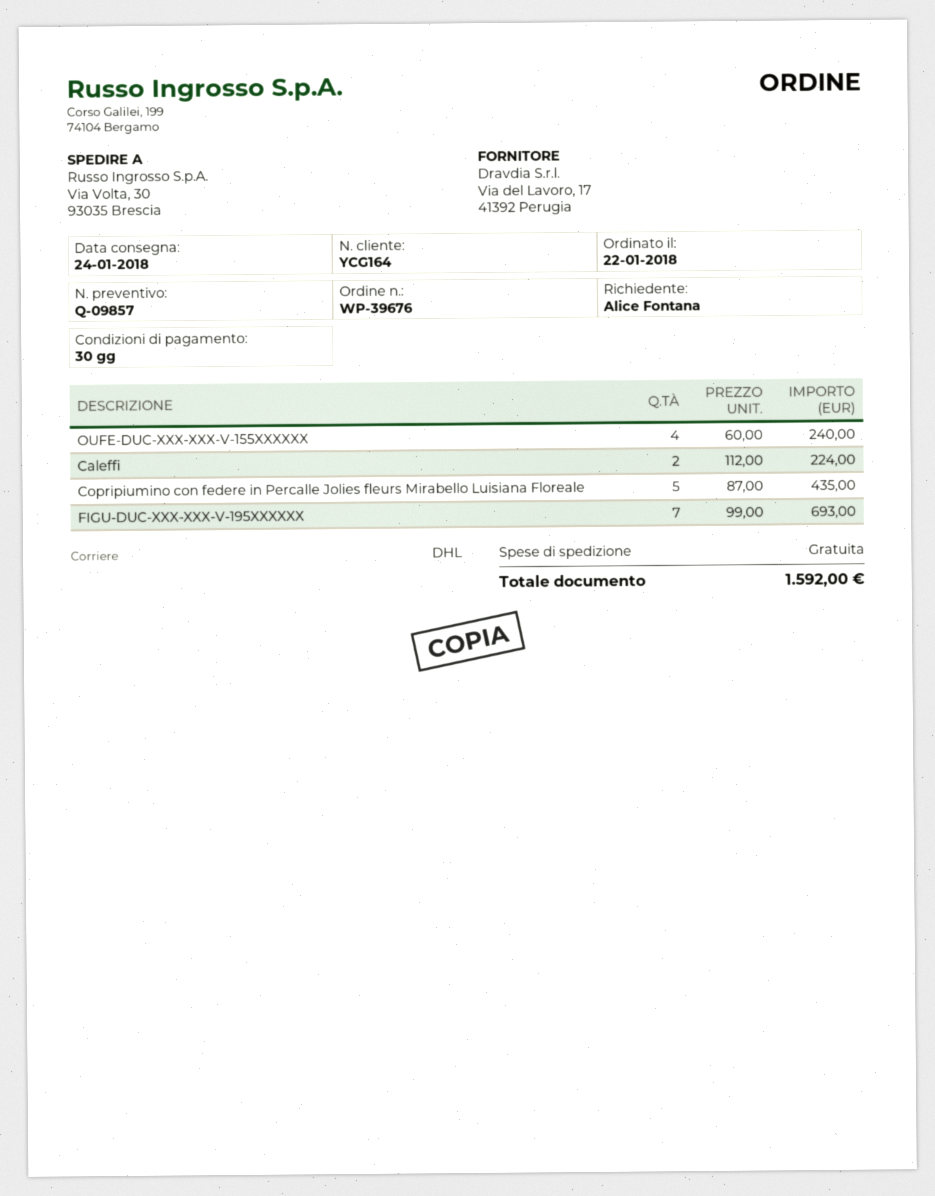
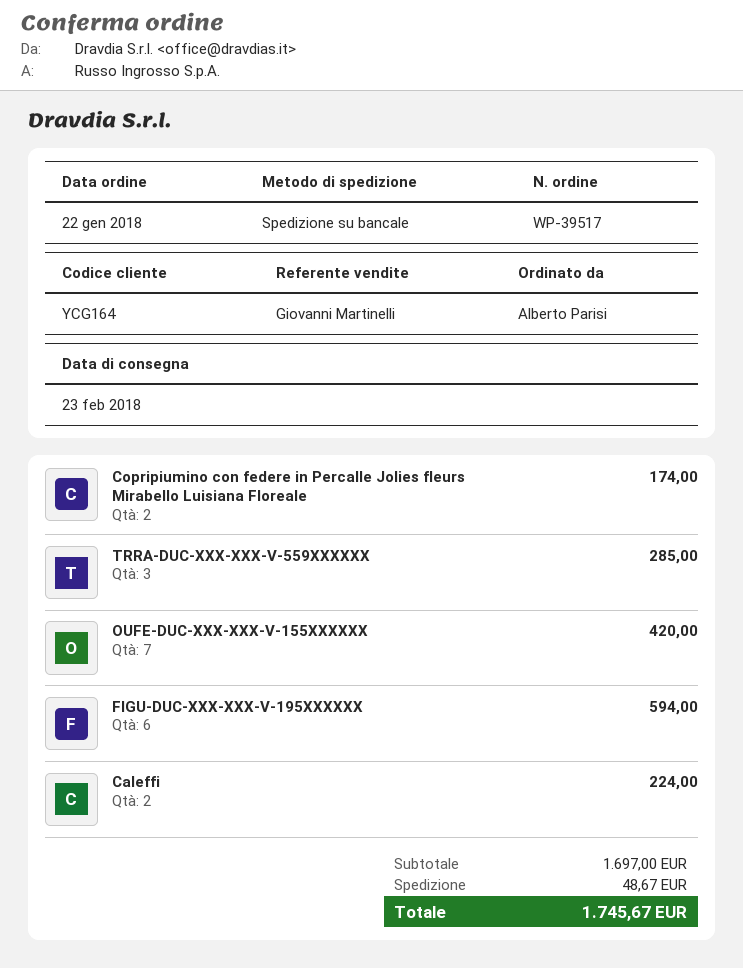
order number: WP-39676 -> WP-39517
delivery date: 2018-01-24 -> 2018-02-23
ordered by: Alice Fontana -> Alberto Parisi
shipping method: DHL -> pallet freight
OUFE-DUC-XXX-XXX-V-155XXXXXX: 4 for 240.00 -> 7 for 420.00
Copripiumino con federe in Percalle Jolies fleurs Mirabello Luisiana Floreale: 5 for 435.00 -> 2 for 174.00
FIGU-DUC-XXX-XXX-V-195XXXXXX: 7 for 693.00 -> 6 for 594.00
TRRA-DUC-XXX-XXX-V-559XXXXXX: none -> 3 for 285.00
shipping: 0.00 -> 48.67
total: 1592.00 -> 1745.67

